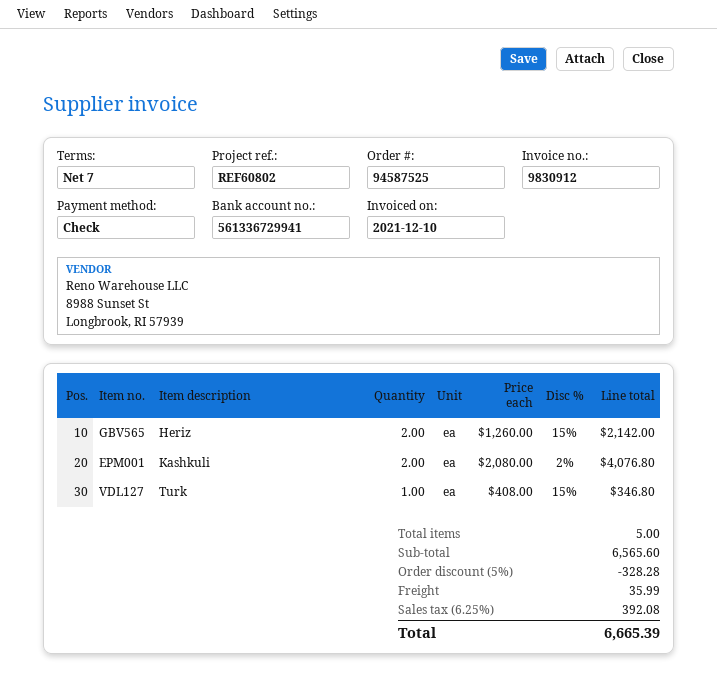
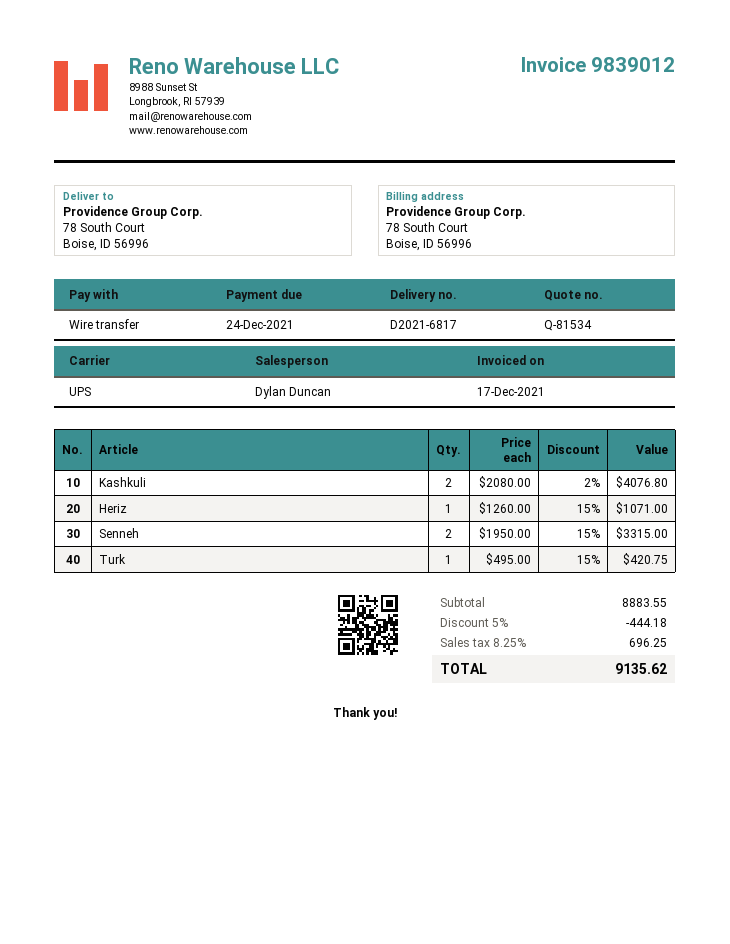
invoice number: 9830912 -> 9839012
invoice date: 2021-12-10 -> 2021-12-17
payment method: cheque -> bank transfer
Heriz: 2 x 1260.00 - 15% = 2142.00 -> 1 x 1260.00 - 15% = 1071.00
Turk: 1 x 408.00 - 15% = 346.80 -> 1 x 495.00 - 15% = 420.75
Senneh: none -> 2 x 1950.00 - 15% = 3315.00
subtotal: 6565.60 -> 8883.55
discount: 5% = 328.28 -> 5% = 444.18
shipping: 35.99 -> none
tax: 6.25% = 392.08 -> 8.25% = 696.25
total: 6665.39 -> 9135.62

